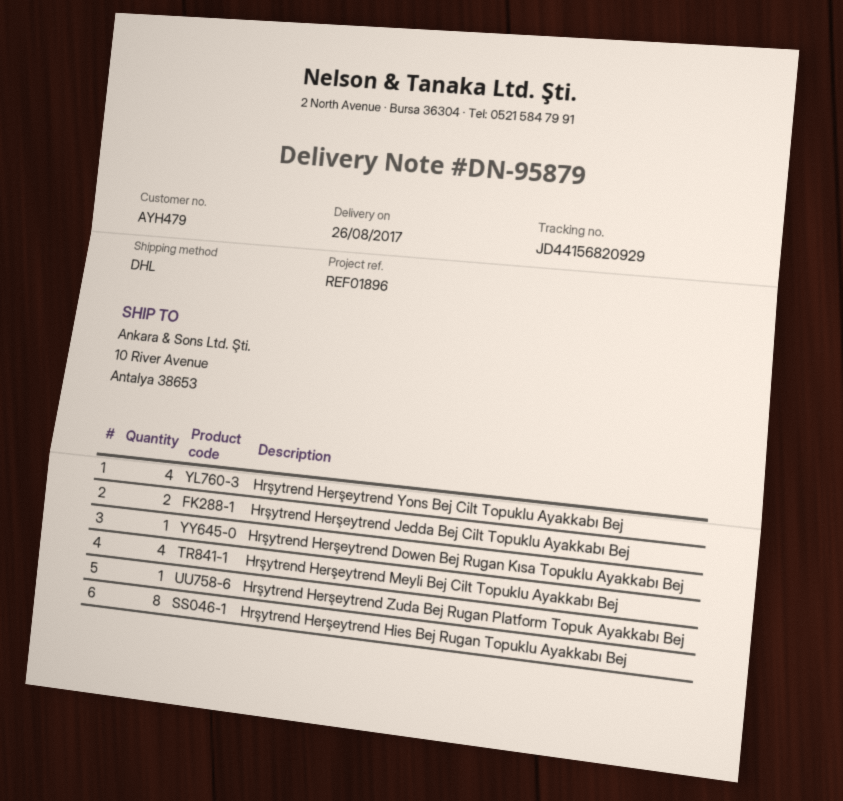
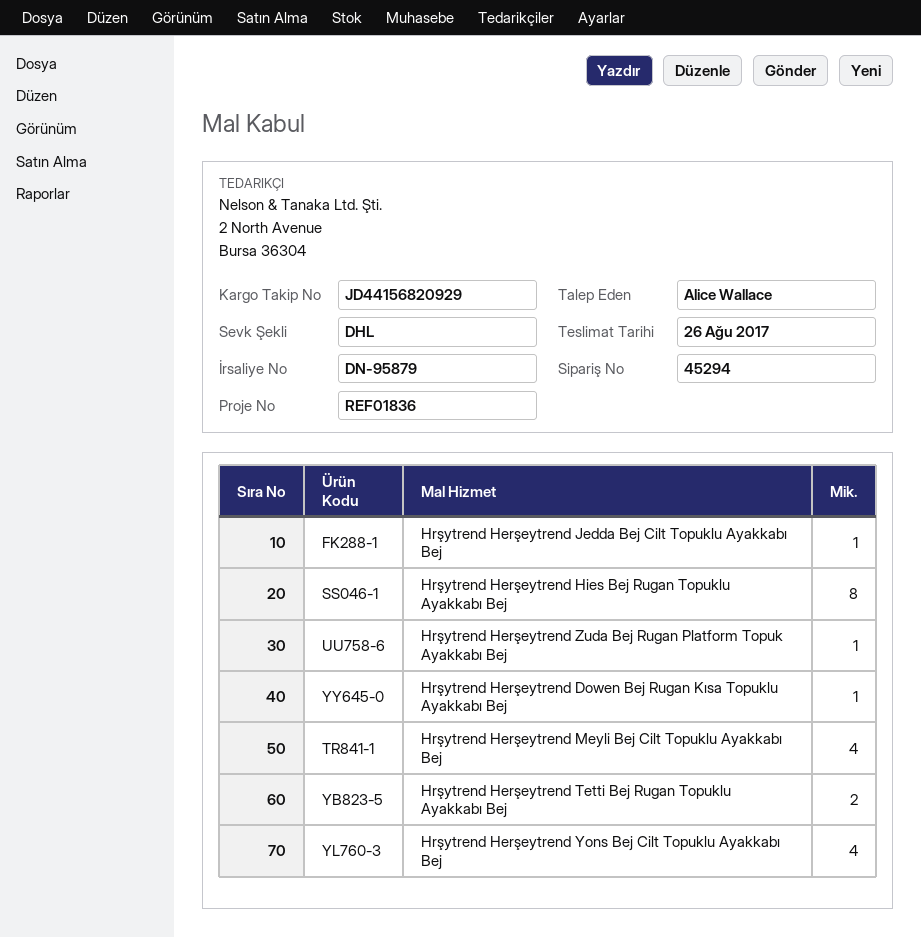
reference: REF01896 -> REF01836
Hrşytrend Herşeytrend Jedda Bej Cilt Topuklu Ayakkabı Bej: 2 -> 1
Hrşytrend Herşeytrend Tetti Bej Rugan Topuklu Ayakkabı Bej: none -> 2

